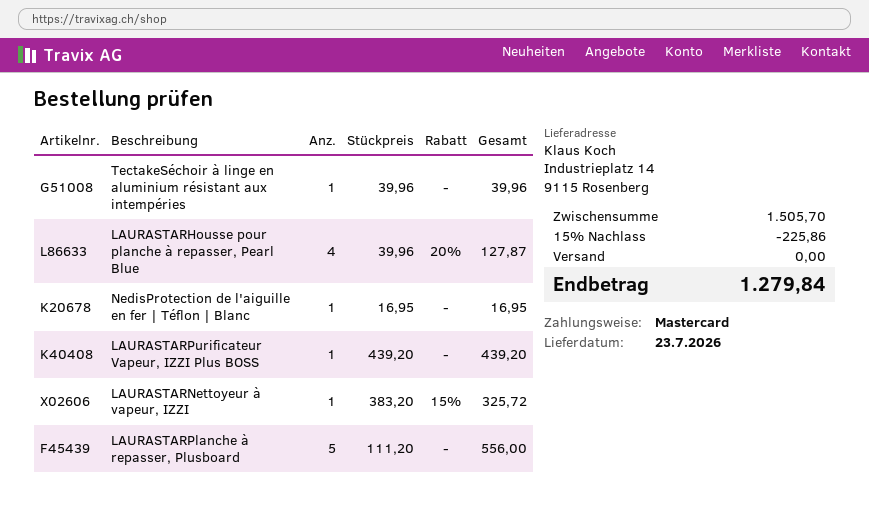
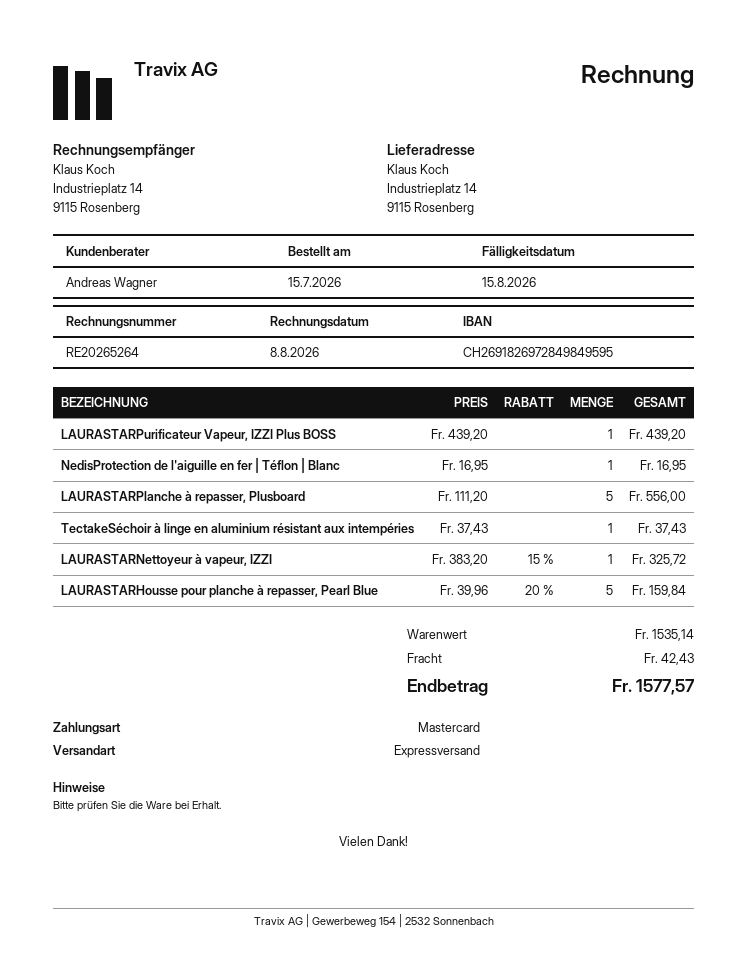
TectakeSéchoir à linge en aluminium résistant aux intempéries: 1 x 39.96 = 39.96 -> 1 x 37.43 = 37.43
LAURASTARHousse pour planche à repasser, Pearl Blue: 4 x 39.96 - 20% = 127.87 -> 5 x 39.96 - 20% = 159.84
subtotal: 1505.70 -> 1535.14
discount: 15% = 225.86 -> none
shipping: 0.00 -> 42.43
total: 1279.84 -> 1577.57

